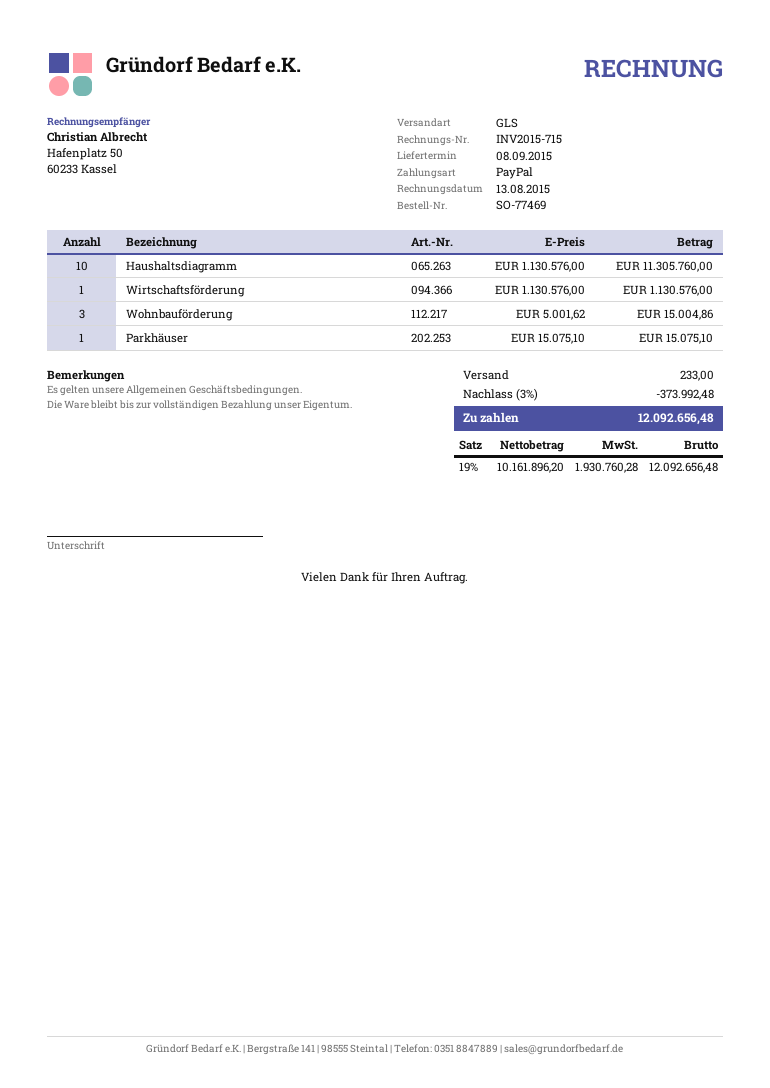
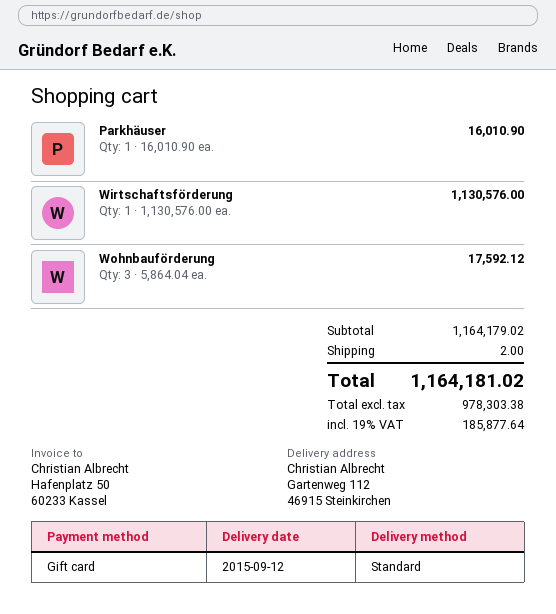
delivery date: 2015-09-08 -> 2015-09-12
payment method: PayPal -> gift card
shipping method: GLS -> standard
Haushaltsdiagramm: 10 x 1130576.00 = 11305760.00 -> none
Wohnbauförderung: 3 x 5001.62 = 15004.86 -> 3 x 5864.04 = 17592.12
Parkhäuser: 1 x 15075.10 = 15075.10 -> 1 x 16010.90 = 16010.90
discount: 3% = 373992.48 -> none
shipping: 233.00 -> 2.00
net: 10161896.20 -> 978303.38
tax: 19% = 1930760.28 -> 19% = 185877.64
total: 12092656.48 -> 1164181.02

